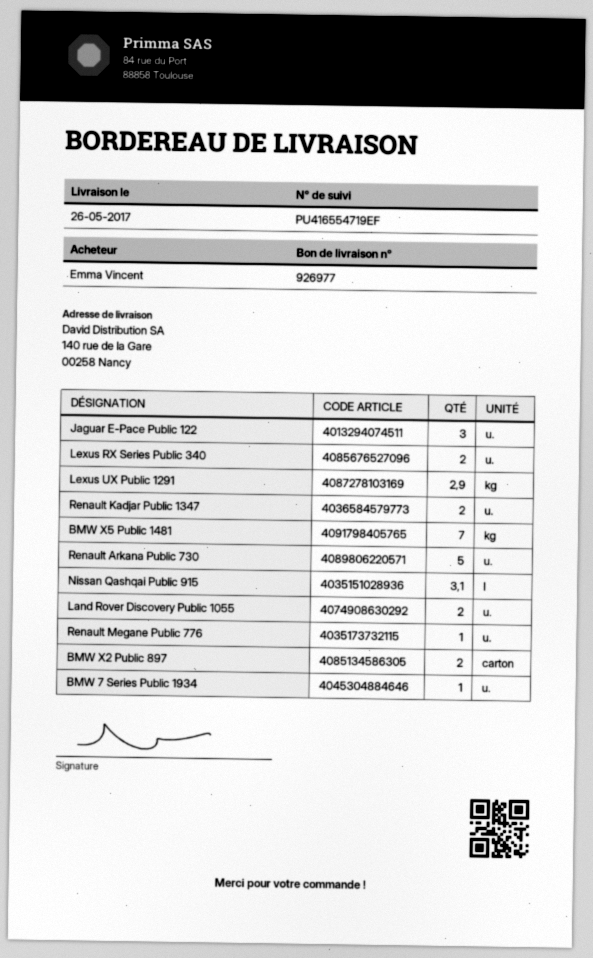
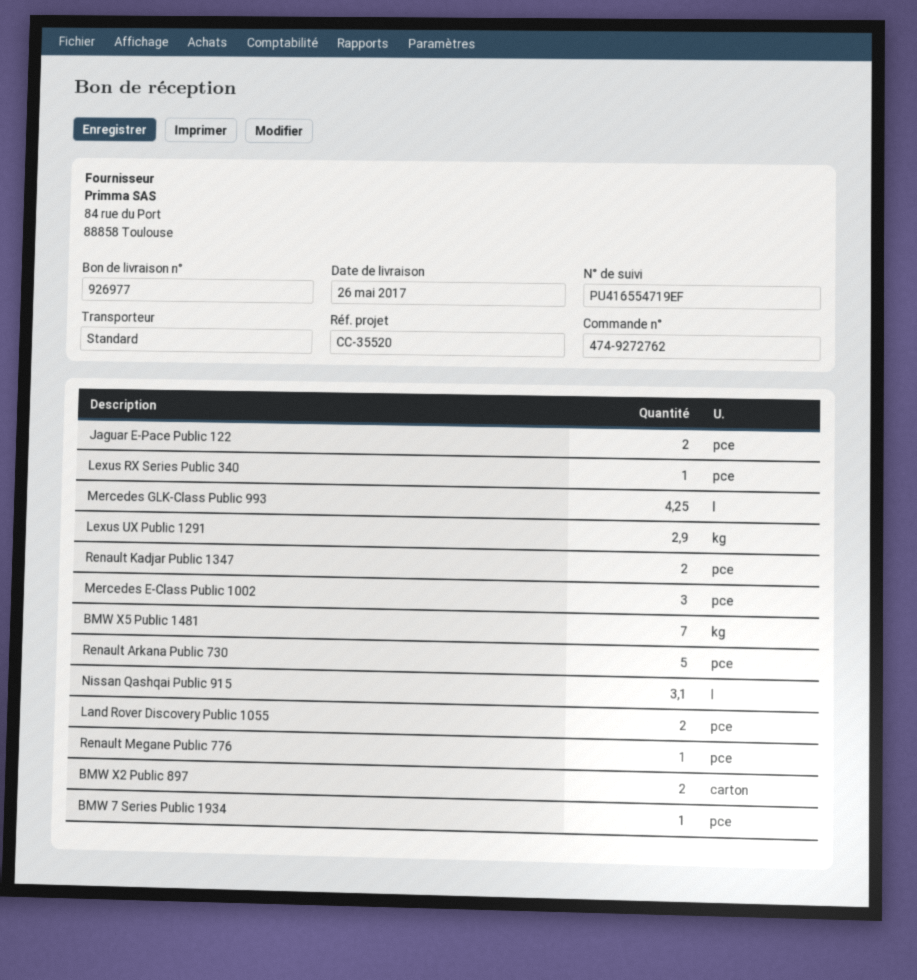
Jaguar E-Pace Public 122: 3 -> 2
Lexus RX Series Public 340: 2 -> 1
Mercedes GLK-Class Public 993: none -> 4.25
Mercedes E-Class Public 1002: none -> 3

